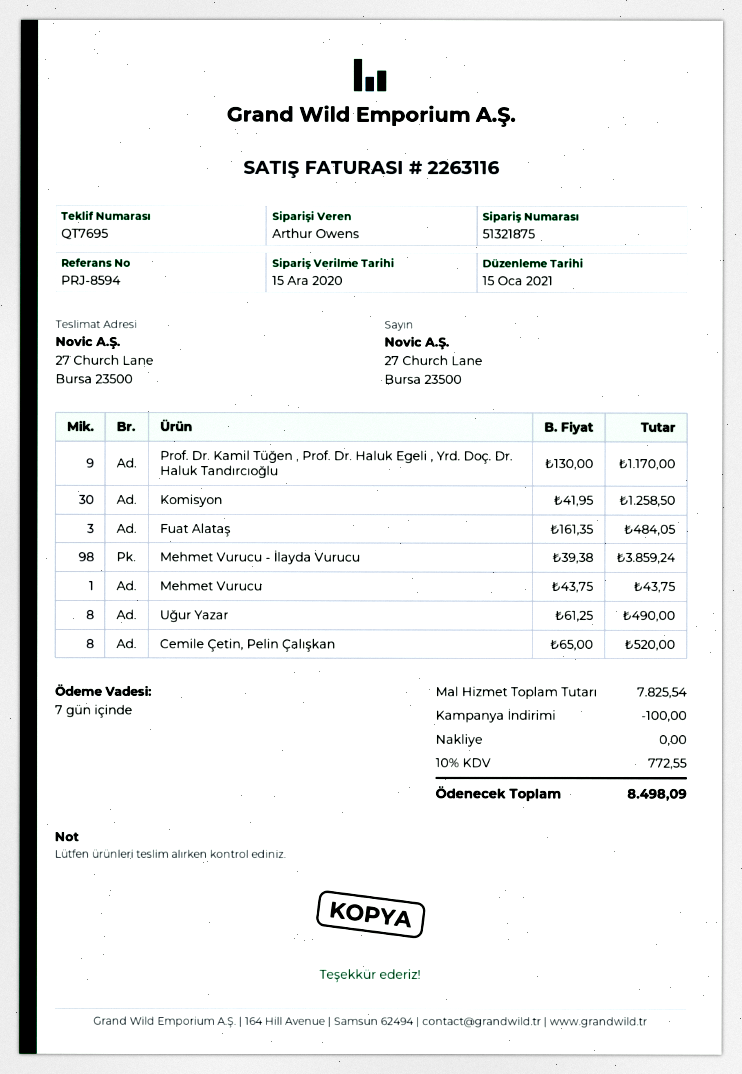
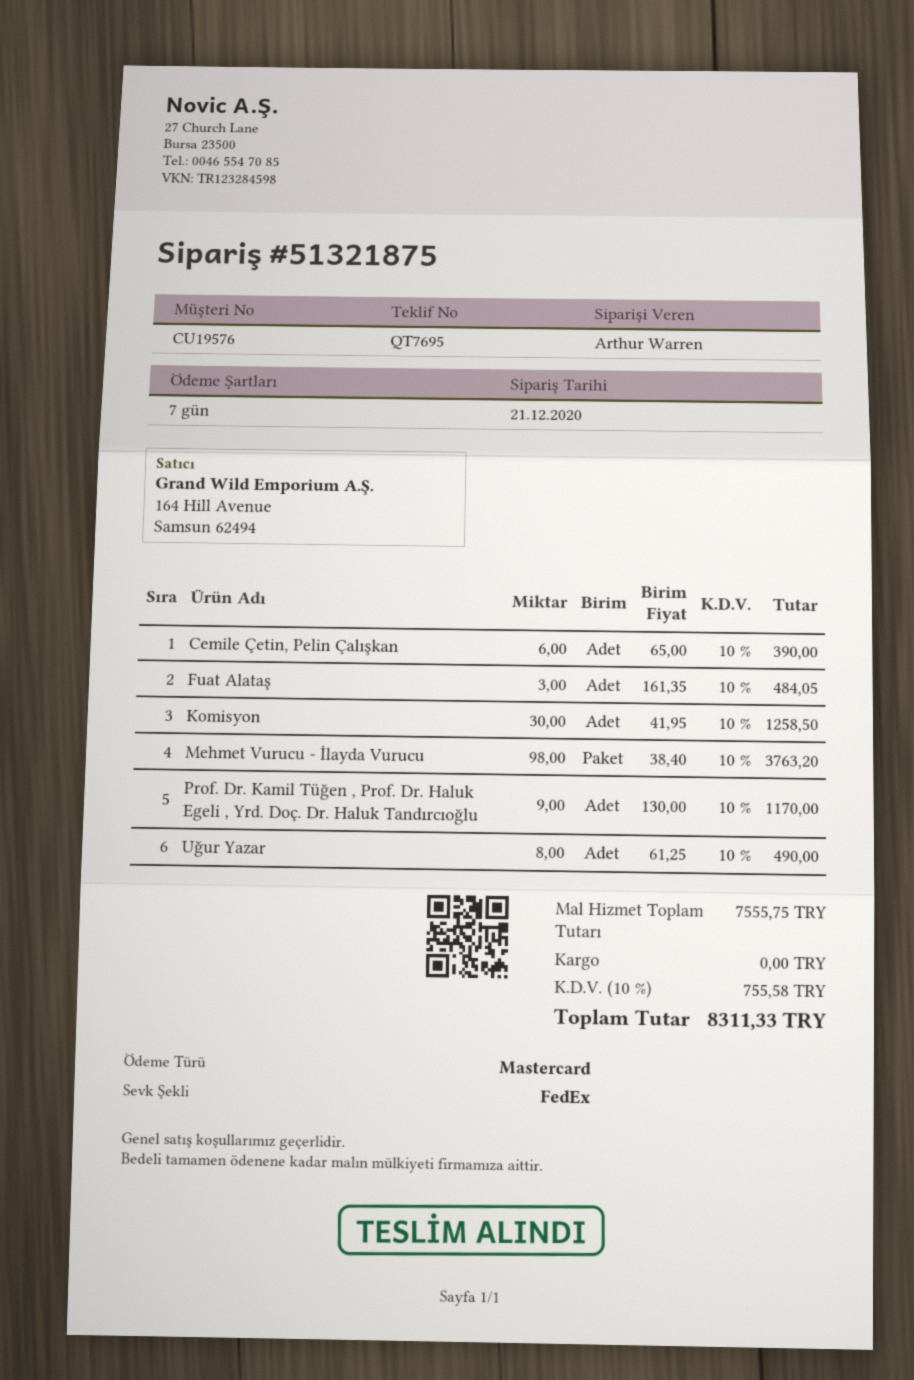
order date: 2020-12-15 -> 2020-12-21
ordered by: Arthur Owens -> Arthur Warren
Mehmet Vurucu - İlayda Vurucu: 98 x 39.38 = 3859.24 -> 98 x 38.40 = 3763.20
Mehmet Vurucu: 1 x 43.75 = 43.75 -> none
Cemile Çetin, Pelin Çalışkan: 8 x 65.00 = 520.00 -> 6 x 65.00 = 390.00
subtotal: 7825.54 -> 7555.75
discount: 100.00 -> none
tax: 10% = 772.55 -> 10% = 755.58
total: 8498.09 -> 8311.33

